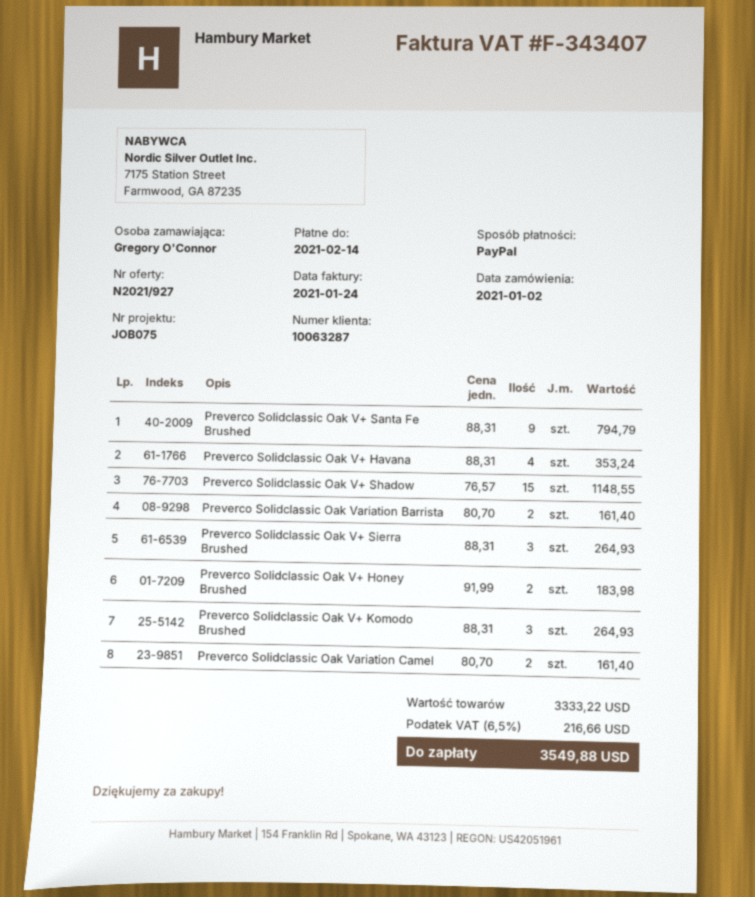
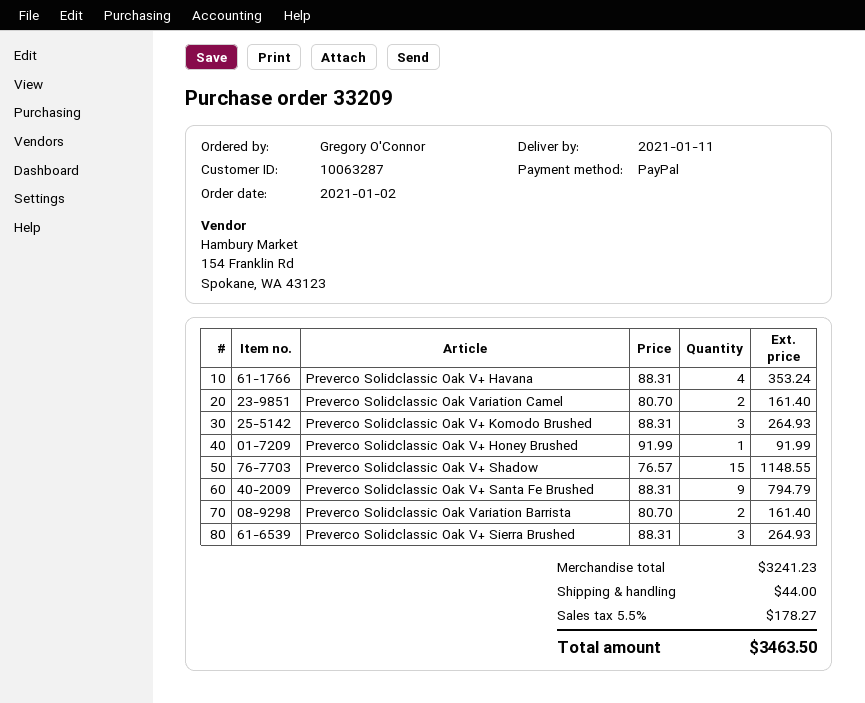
Preverco Solidclassic Oak V+ Honey Brushed: 2 x 91.99 = 183.98 -> 1 x 91.99 = 91.99
subtotal: 3333.22 -> 3241.23
shipping: none -> 44.00
tax: 6.5% = 216.66 -> 5.5% = 178.27
total: 3549.88 -> 3463.50

